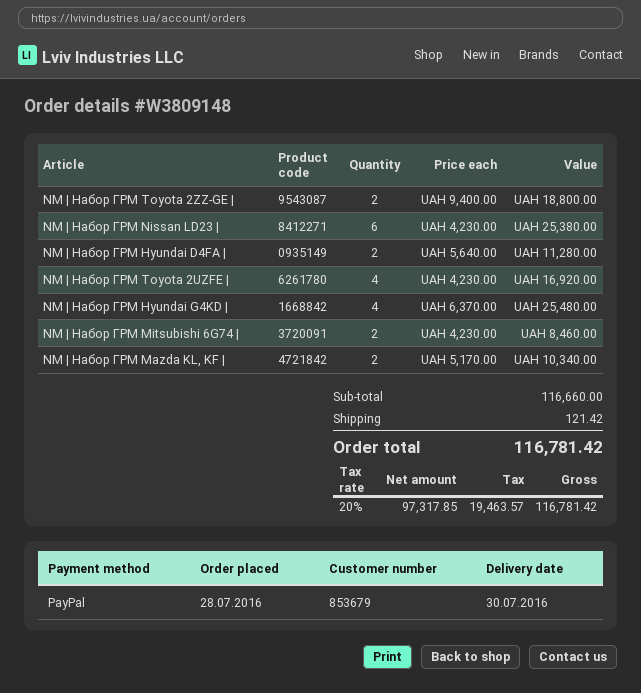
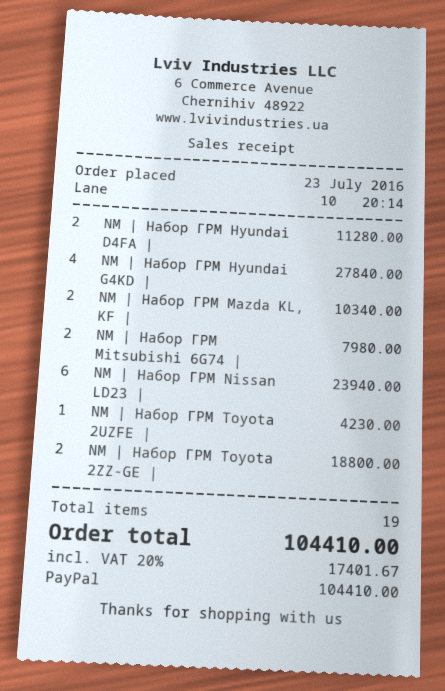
order date: 2016-07-28 -> 2016-07-23
NM | Набор ГРМ Nissan LD23 |: 6 for 25380.00 -> 6 for 23940.00
NM | Набор ГРМ Toyota 2UZFE |: 4 for 16920.00 -> 1 for 4230.00
NM | Набор ГРМ Hyundai G4KD |: 4 for 25480.00 -> 4 for 27840.00
NM | Набор ГРМ Mitsubishi 6G74 |: 2 for 8460.00 -> 2 for 7980.00
shipping: 121.42 -> none
tax: 20% = 19463.57 -> 20% = 17401.67
total: 116781.42 -> 104410.00

